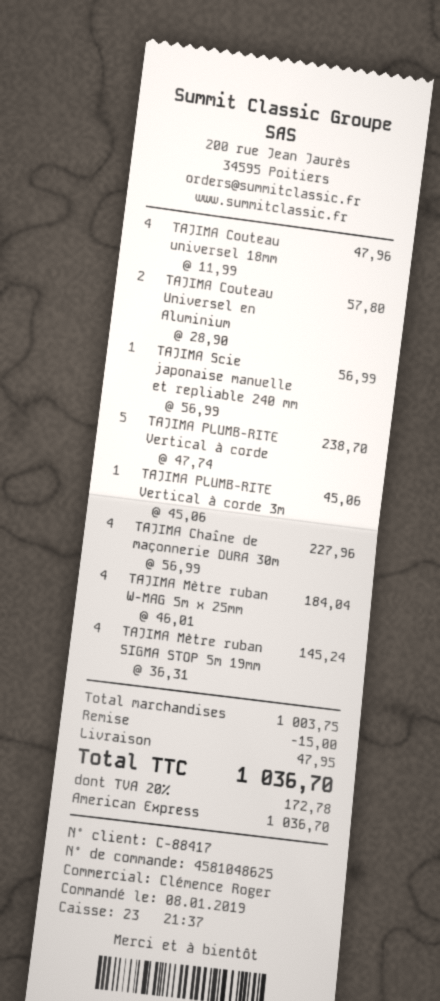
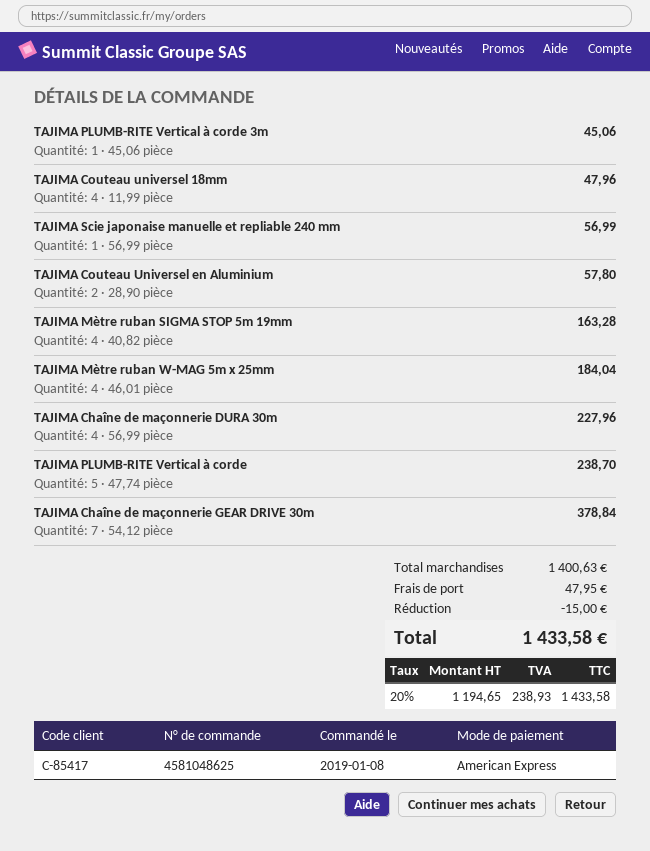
customer number: C-88417 -> C-85417
TAJIMA Mètre ruban SIGMA STOP 5m 19mm: 4 x 36.31 = 145.24 -> 4 x 40.82 = 163.28
TAJIMA Chaîne de maçonnerie GEAR DRIVE 30m: none -> 7 x 54.12 = 378.84
subtotal: 1003.75 -> 1400.63
tax: 20% = 172.78 -> 20% = 238.93
total: 1036.70 -> 1433.58

